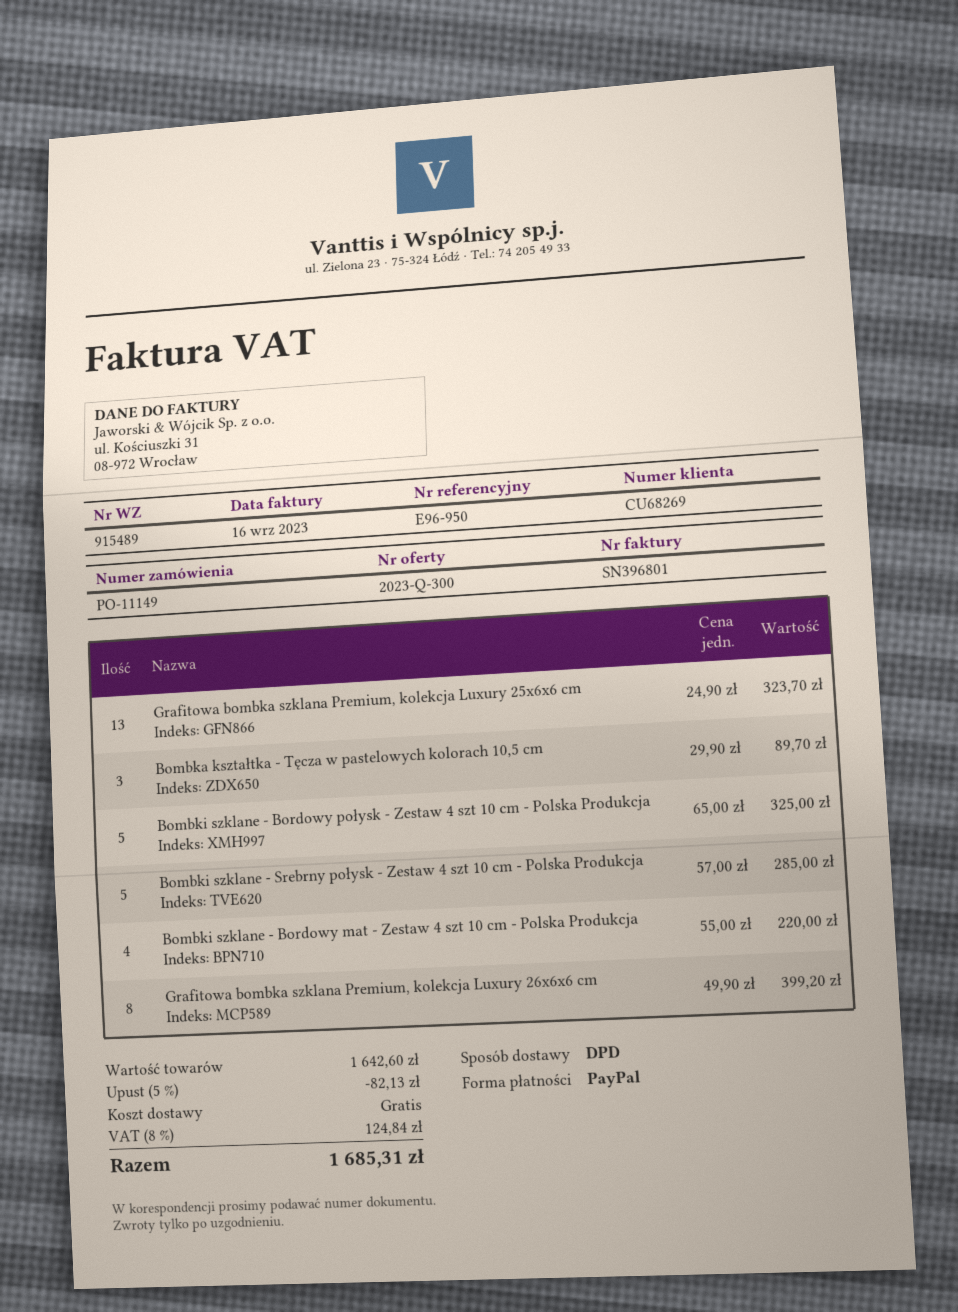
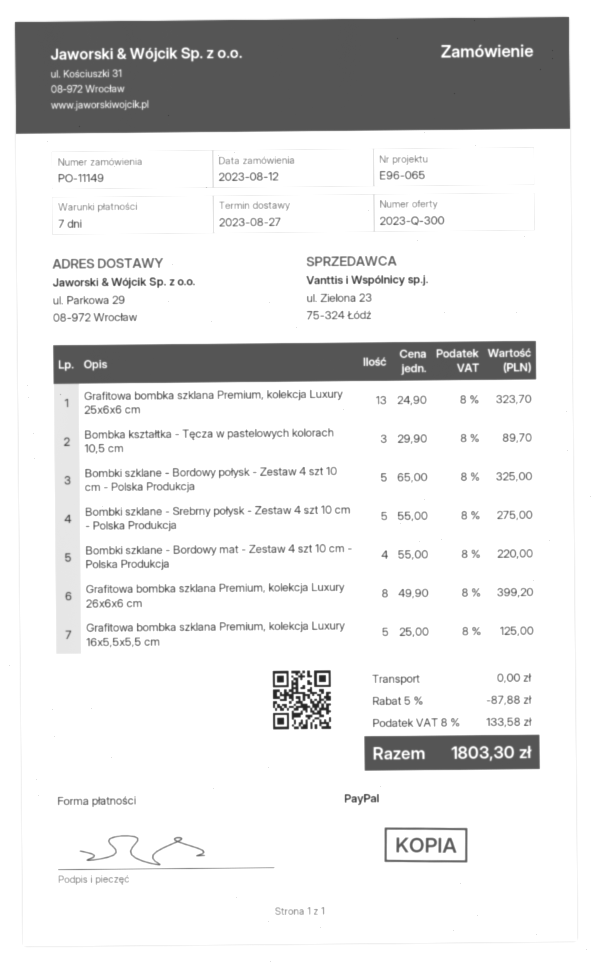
reference: E96-950 -> E96-065
Bombki szklane - Srebrny połysk - Zestaw 4 szt 10 cm - Polska Produkcja: 5 x 57.00 = 285.00 -> 5 x 55.00 = 275.00
Grafitowa bombka szklana Premium, kolekcja Luxury 16x5,5x5,5 cm: none -> 5 x 25.00 = 125.00
discount: 5% = 82.13 -> 5% = 87.88
tax: 8% = 124.84 -> 8% = 133.58
total: 1685.31 -> 1803.30

